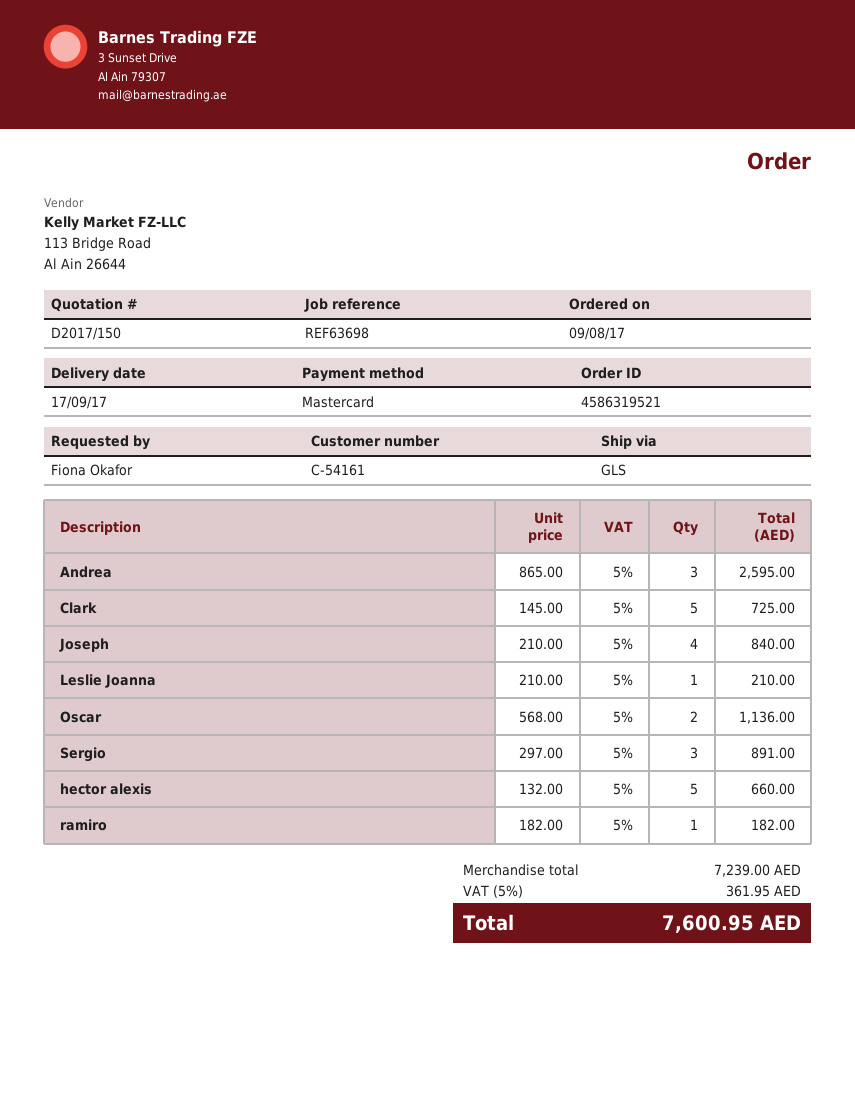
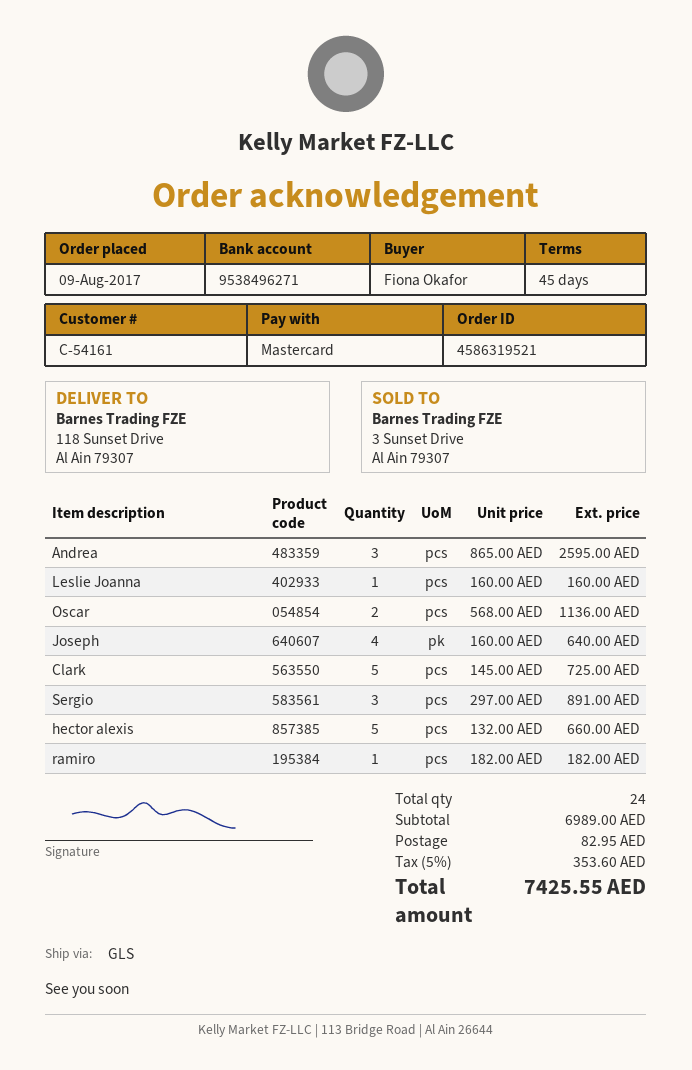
Joseph: 4 x 210.00 = 840.00 -> 4 x 160.00 = 640.00
Leslie Joanna: 1 x 210.00 = 210.00 -> 1 x 160.00 = 160.00
subtotal: 7239.00 -> 6989.00
shipping: none -> 82.95
tax: 5% = 361.95 -> 5% = 353.60
total: 7600.95 -> 7425.55

